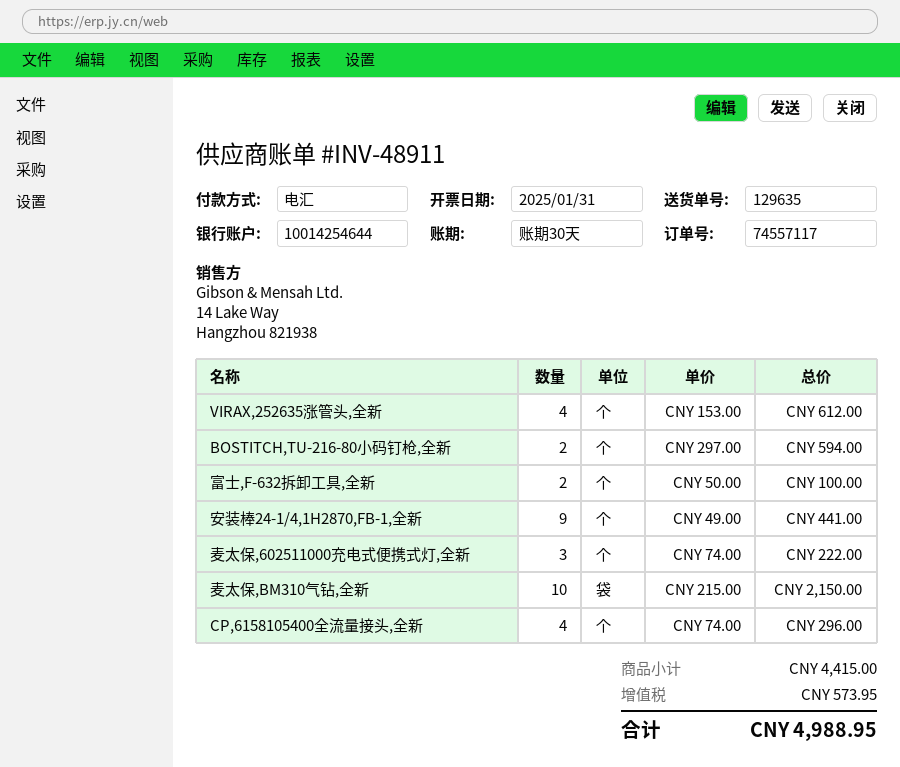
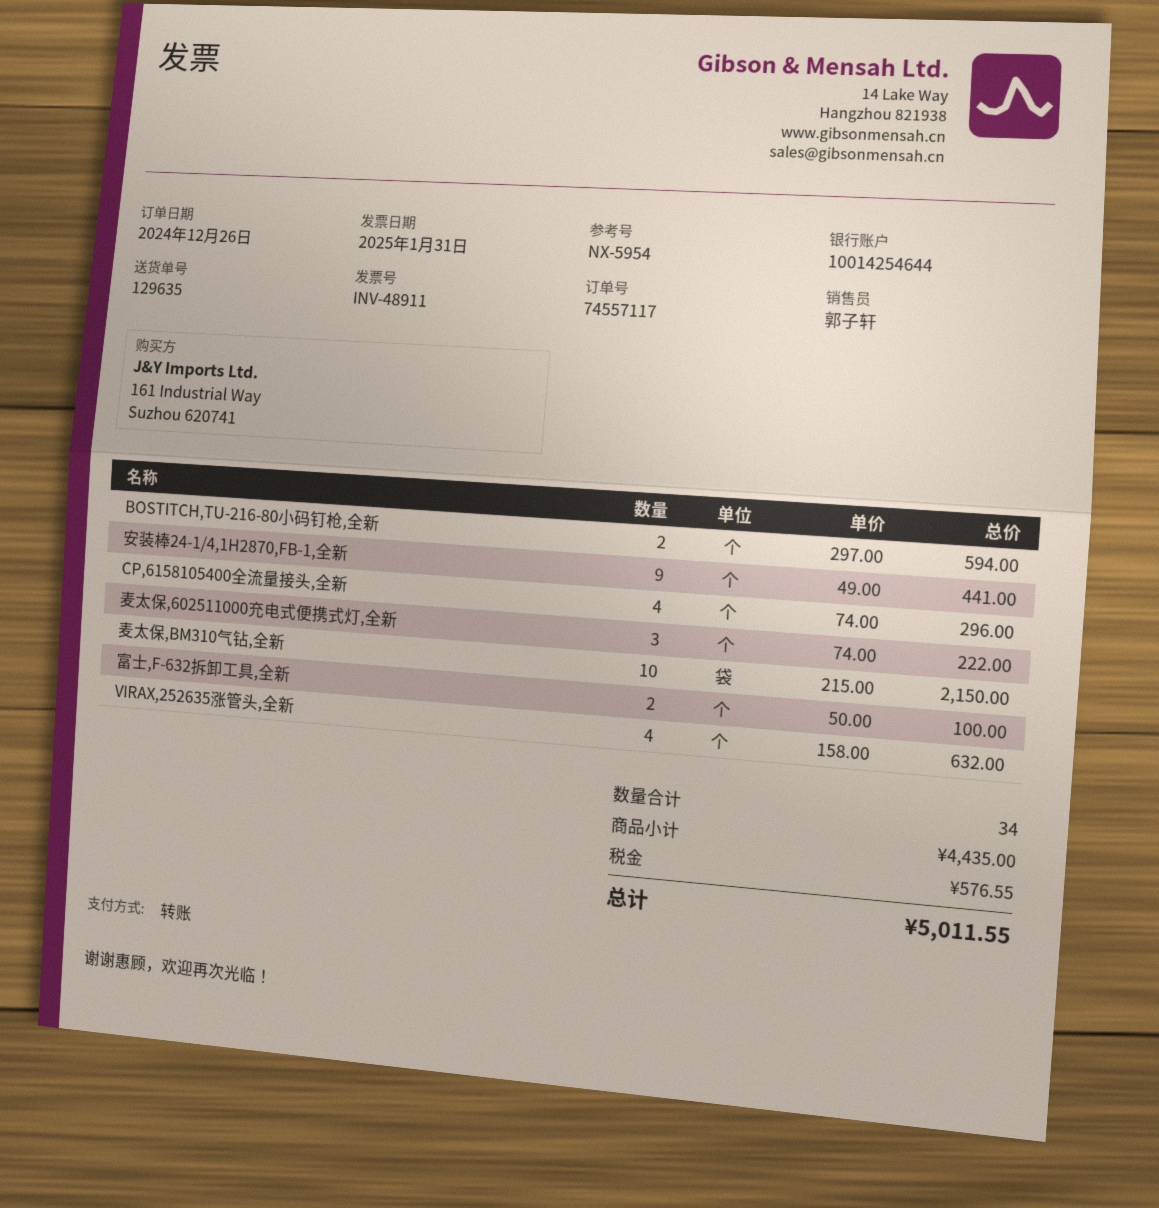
VIRAX,252635涨管头,全新: 4 x 153.00 = 612.00 -> 4 x 158.00 = 632.00
subtotal: 4415.00 -> 4435.00
tax: 573.95 -> 576.55
total: 4988.95 -> 5011.55

